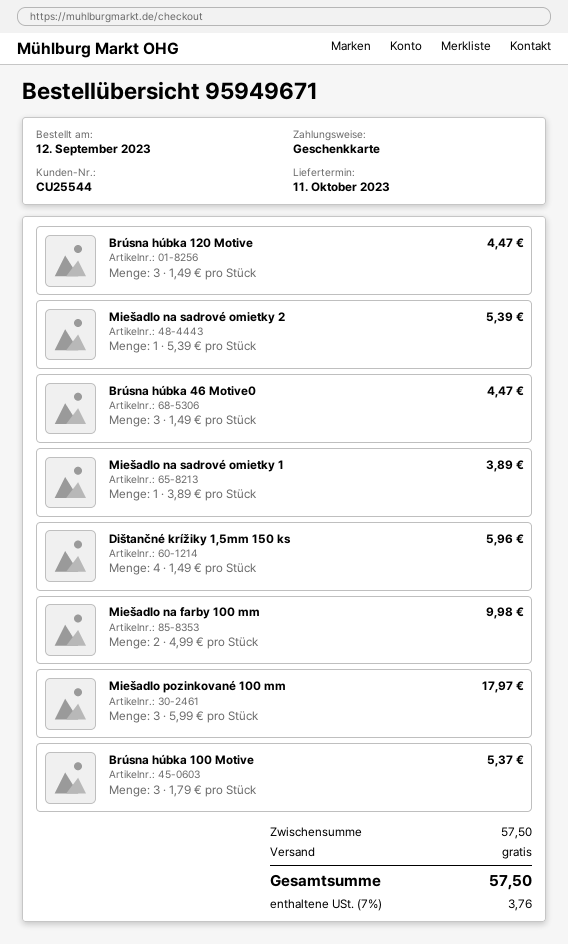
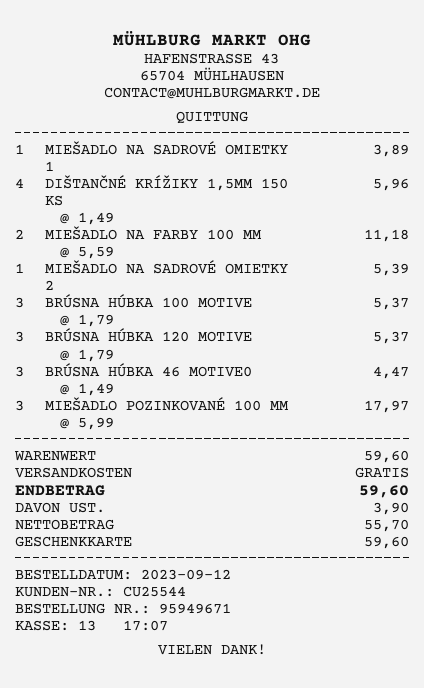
Brúsna húbka 120 Motive: 3 x 1.49 = 4.47 -> 3 x 1.79 = 5.37
Miešadlo na farby 100 mm: 2 x 4.99 = 9.98 -> 2 x 5.59 = 11.18
subtotal: 57.50 -> 59.60
tax: 3.76 -> 3.90
total: 57.50 -> 59.60

